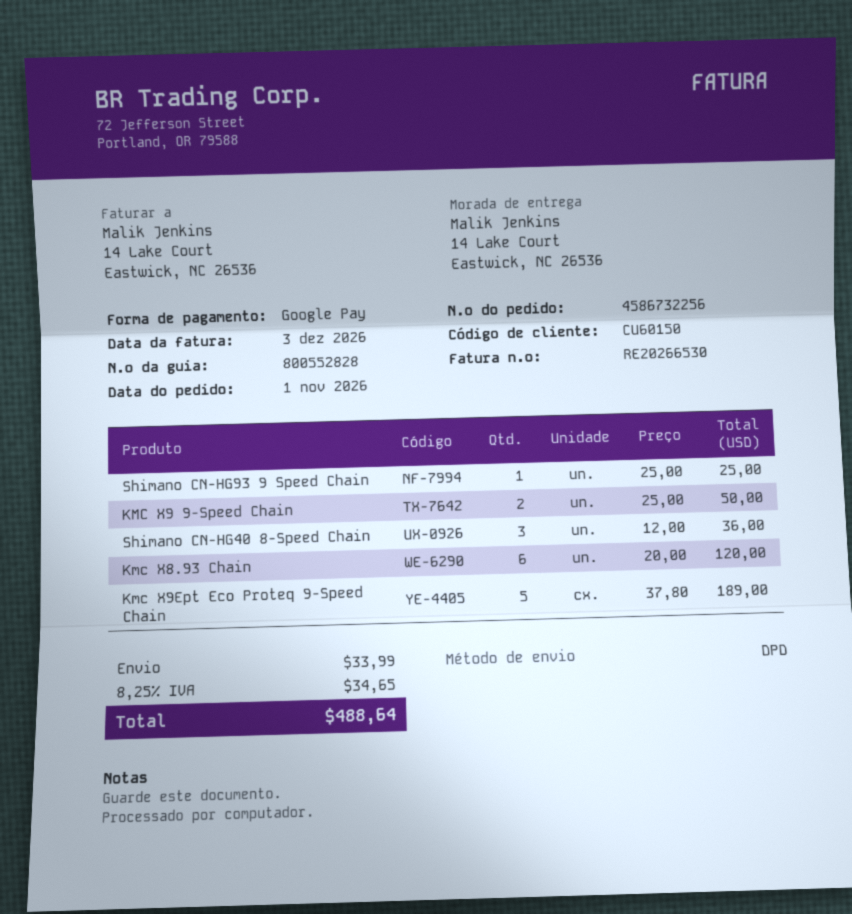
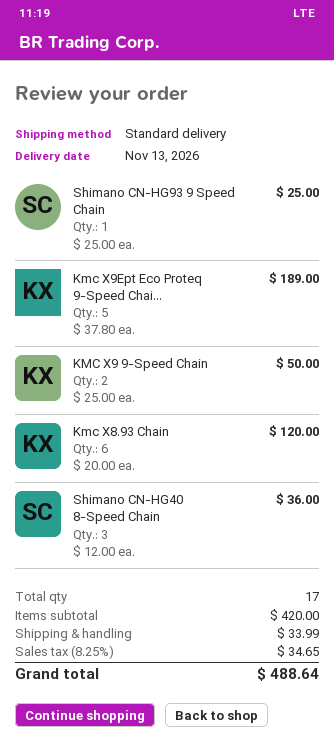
shipping method: DPD -> standard

